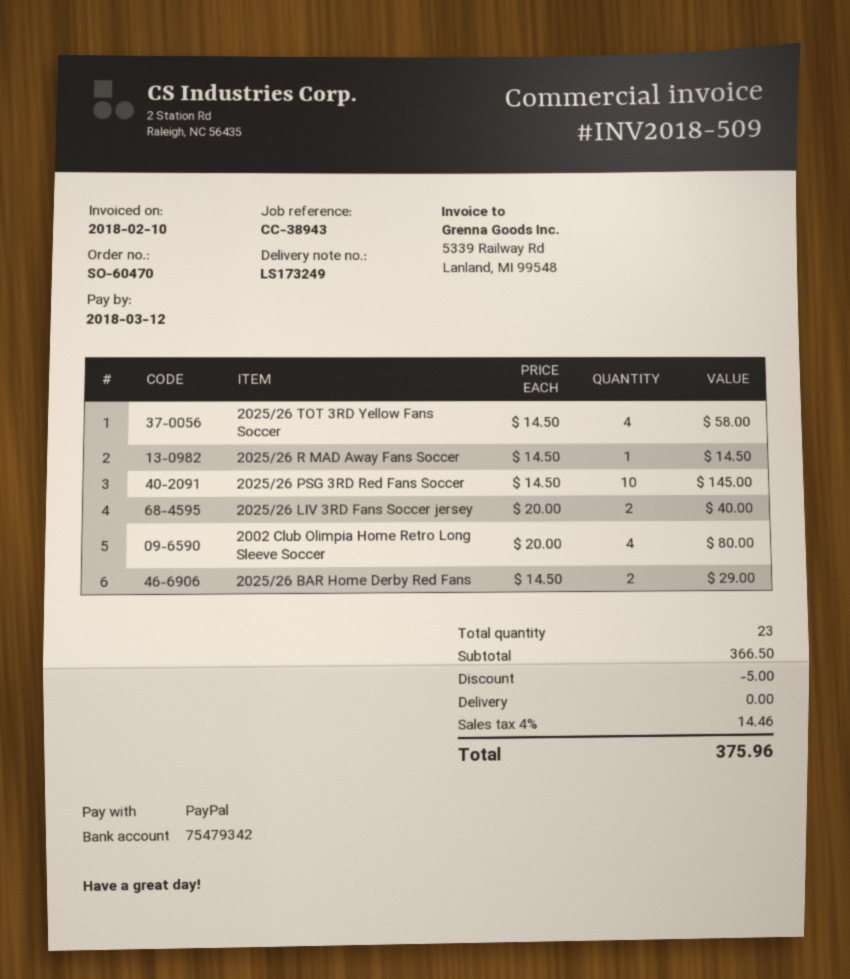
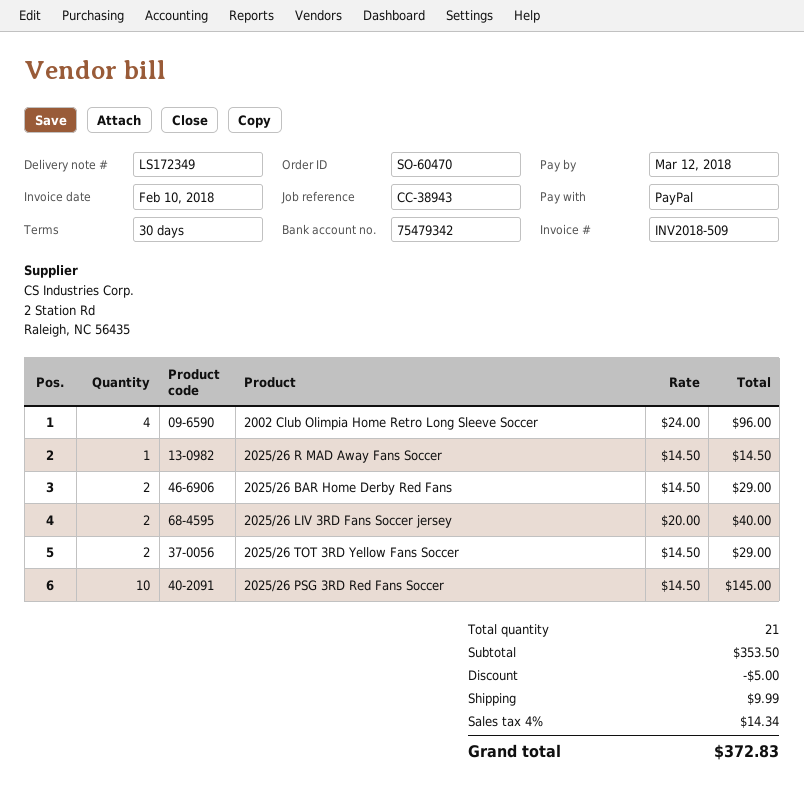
delivery note number: LS173249 -> LS172349
2025/26 TOT 3RD Yellow Fans Soccer: 4 x 14.50 = 58.00 -> 2 x 14.50 = 29.00
2002 Club Olimpia Home Retro Long Sleeve Soccer: 4 x 20.00 = 80.00 -> 4 x 24.00 = 96.00
total quantity: 23 -> 21
subtotal: 366.50 -> 353.50
shipping: 0.00 -> 9.99
tax: 4% = 14.46 -> 4% = 14.34
total: 375.96 -> 372.83

